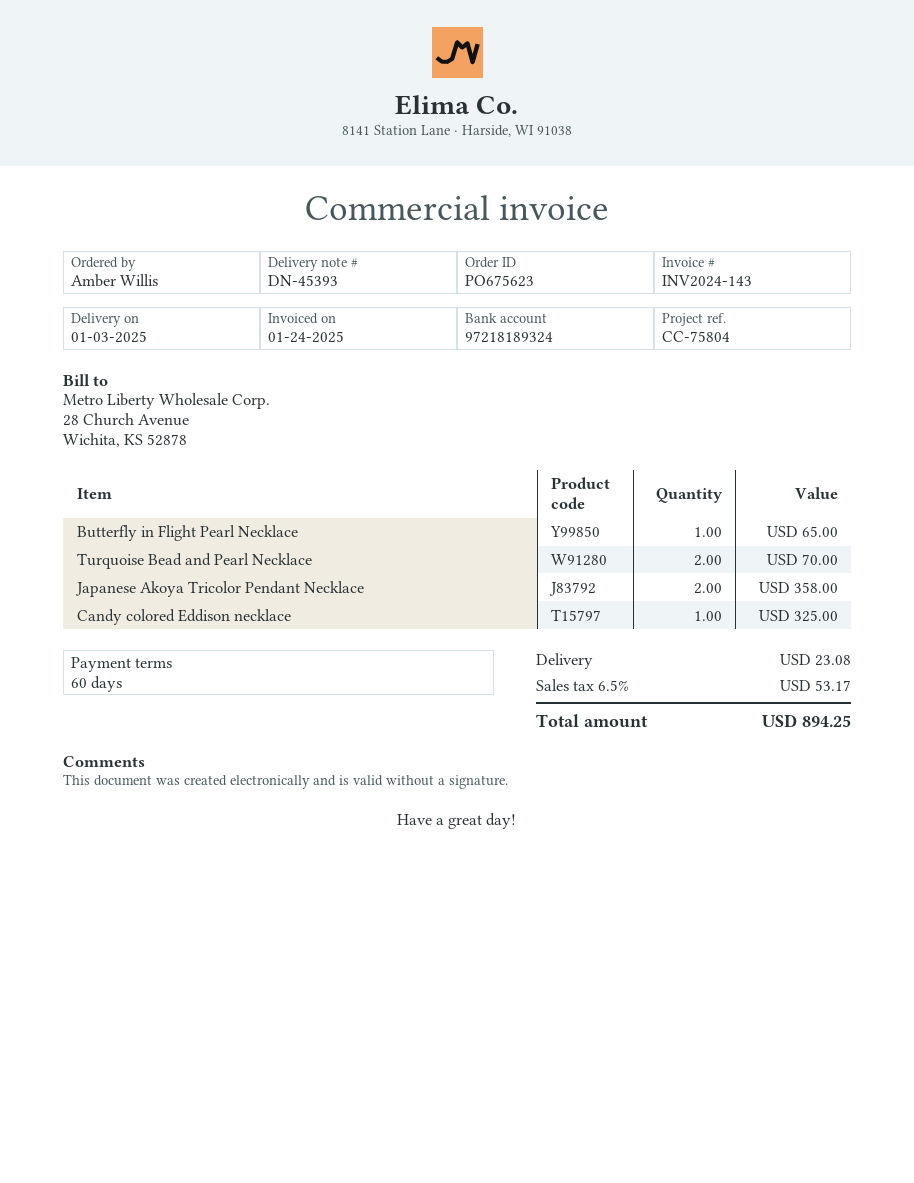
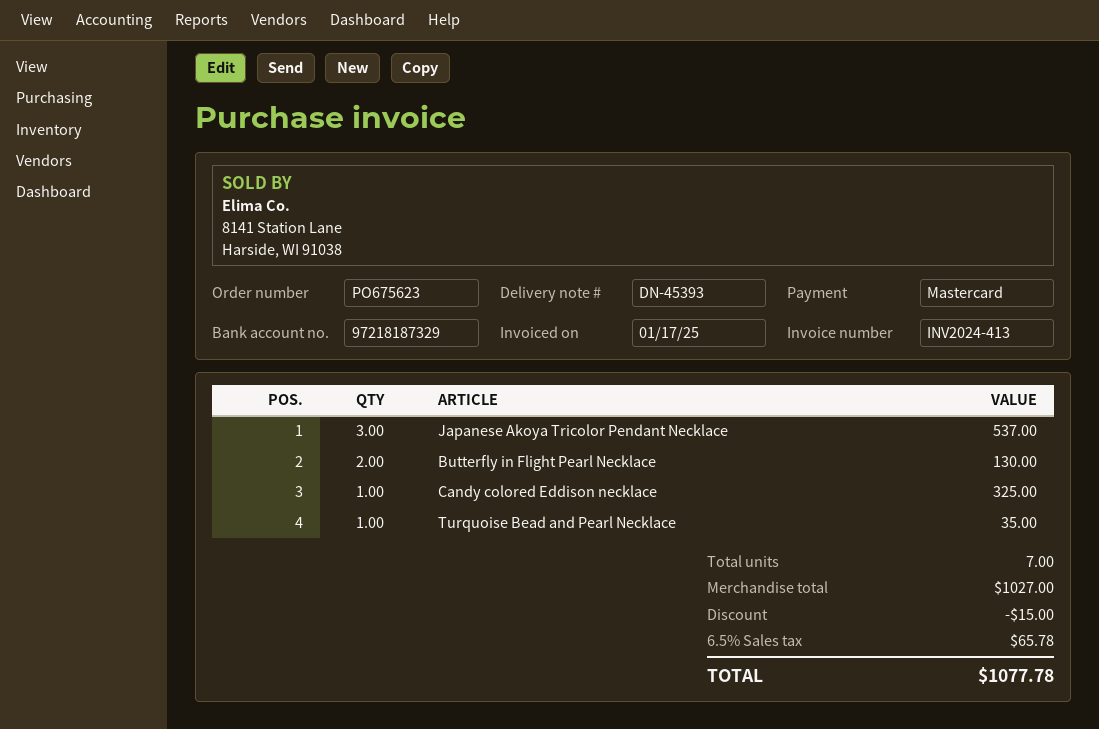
invoice number: INV2024-143 -> INV2024-413
invoice date: 2025-01-24 -> 2025-01-17
bank account: 97218189324 -> 97218187329
Butterfly in Flight Pearl Necklace: 1 for 65.00 -> 2 for 130.00
Turquoise Bead and Pearl Necklace: 2 for 70.00 -> 1 for 35.00
Japanese Akoya Tricolor Pendant Necklace: 2 for 358.00 -> 3 for 537.00
discount: none -> 15.00
shipping: 23.08 -> none
tax: 6.5% = 53.17 -> 6.5% = 65.78
total: 894.25 -> 1077.78

